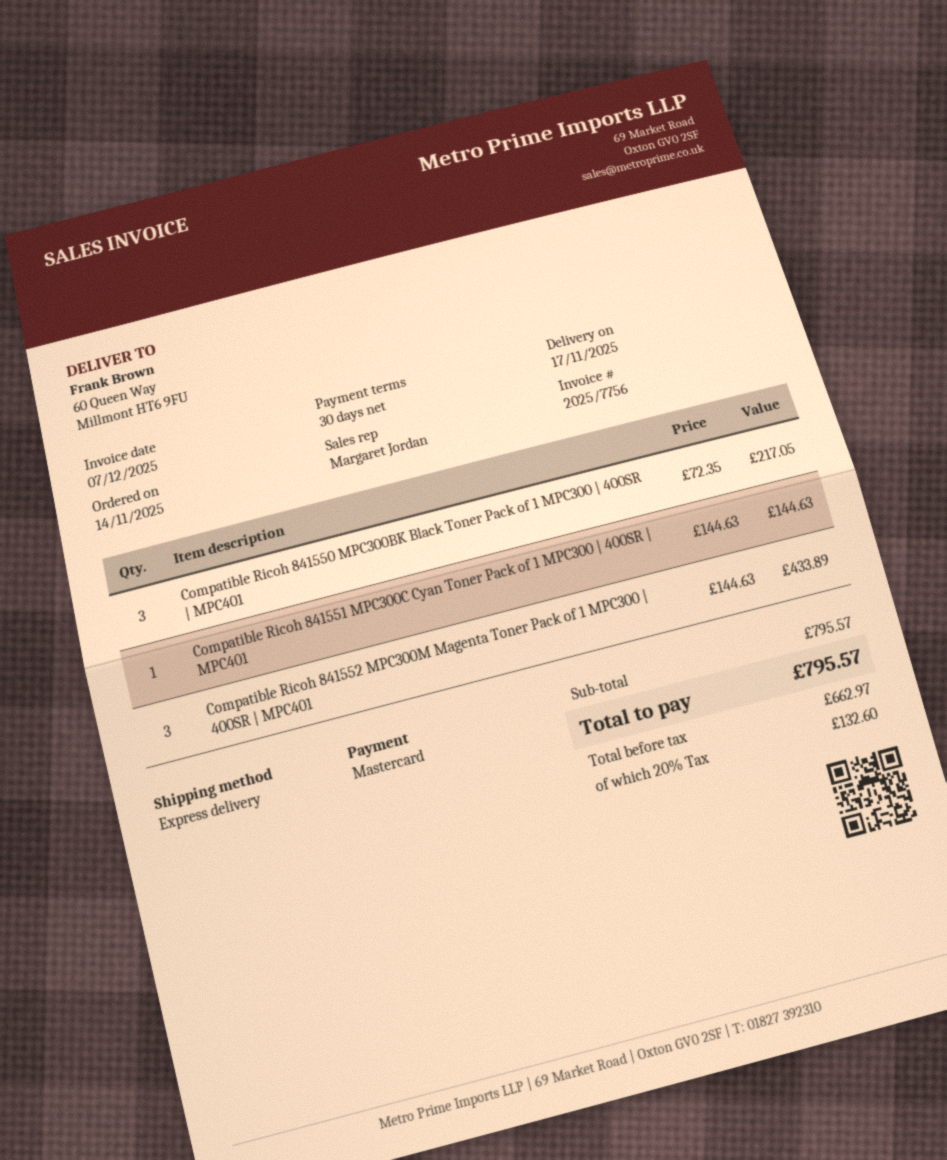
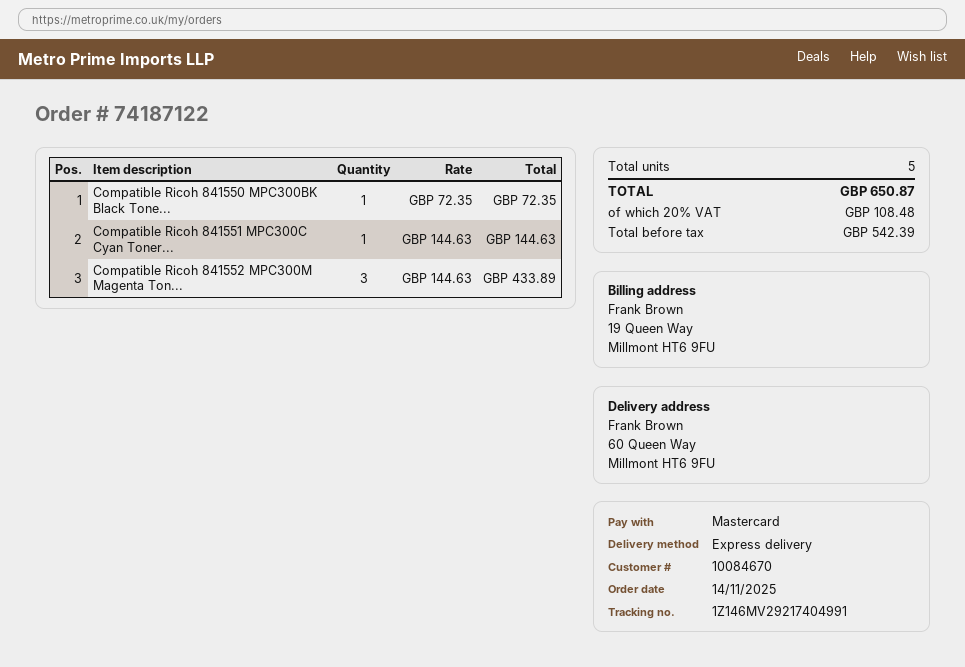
Compatible Ricoh 841550 MPC300BK Black Toner Pack of 1 MPC300 | 400SR | MPC401: 3 x 72.35 = 217.05 -> 1 x 72.35 = 72.35
net: 662.97 -> 542.39
tax: 20% = 132.60 -> 20% = 108.48
total: 795.57 -> 650.87

